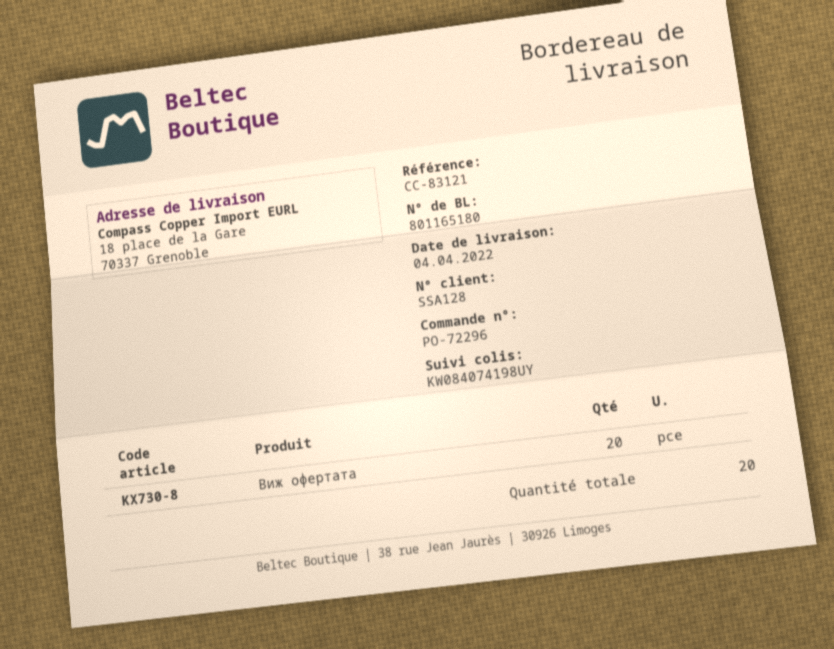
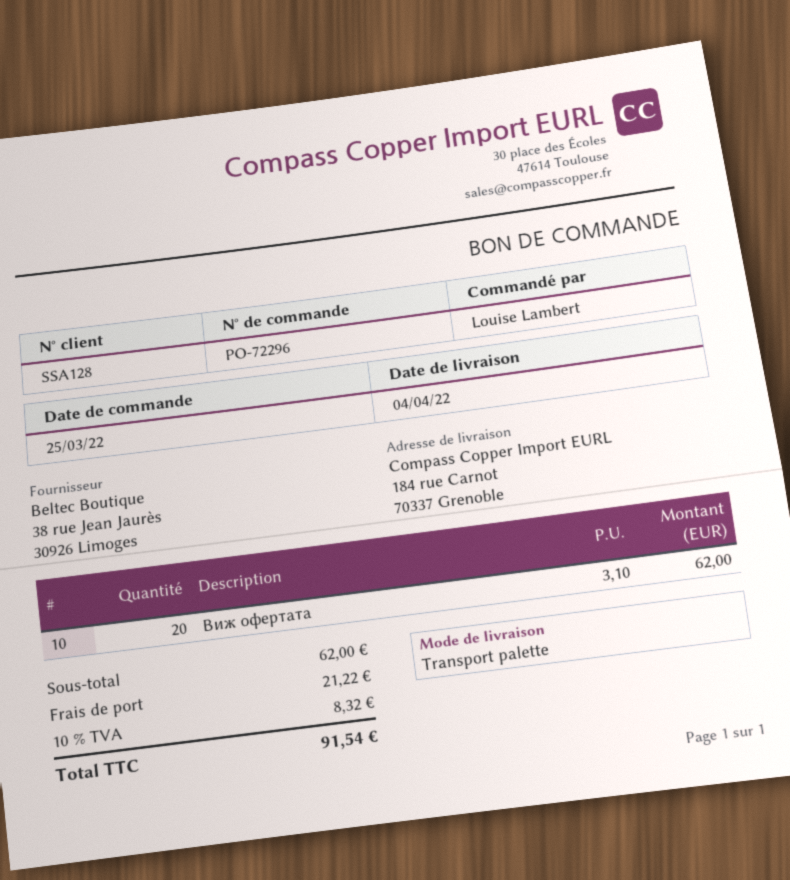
ship to: 18 place de la Gare, 70337 Grenoble -> 184 rue Carnot, 70337 Grenoble

